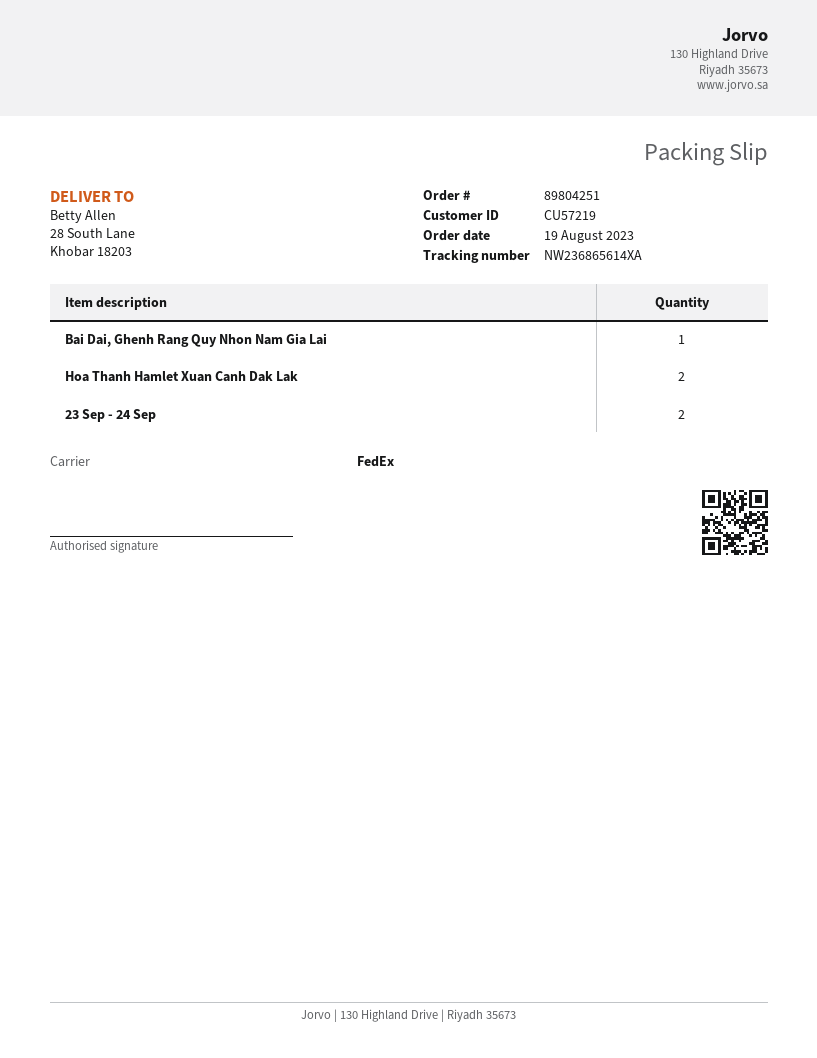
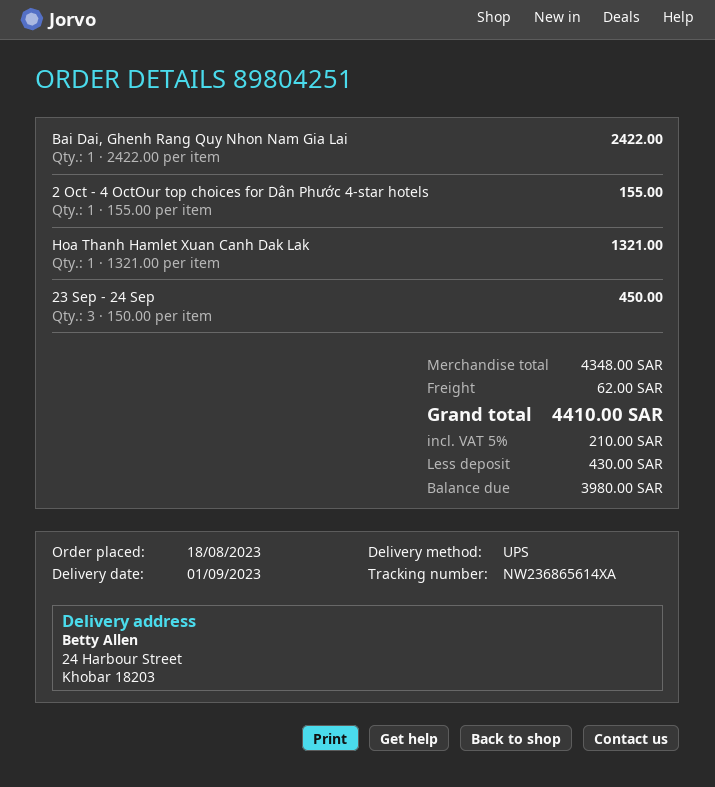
order date: 2023-08-19 -> 2023-08-18
shipping method: FedEx -> UPS
ship to: 28 South Lane, Khobar 18203 -> 24 Harbour Street, Khobar 18203
Hoa Thanh Hamlet Xuan Canh Dak Lak: 2 -> 1
23 Sep - 24 Sep: 2 -> 3
2 Oct - 4 OctOur top choices for Dân Phước 4-star hotels: none -> 1

